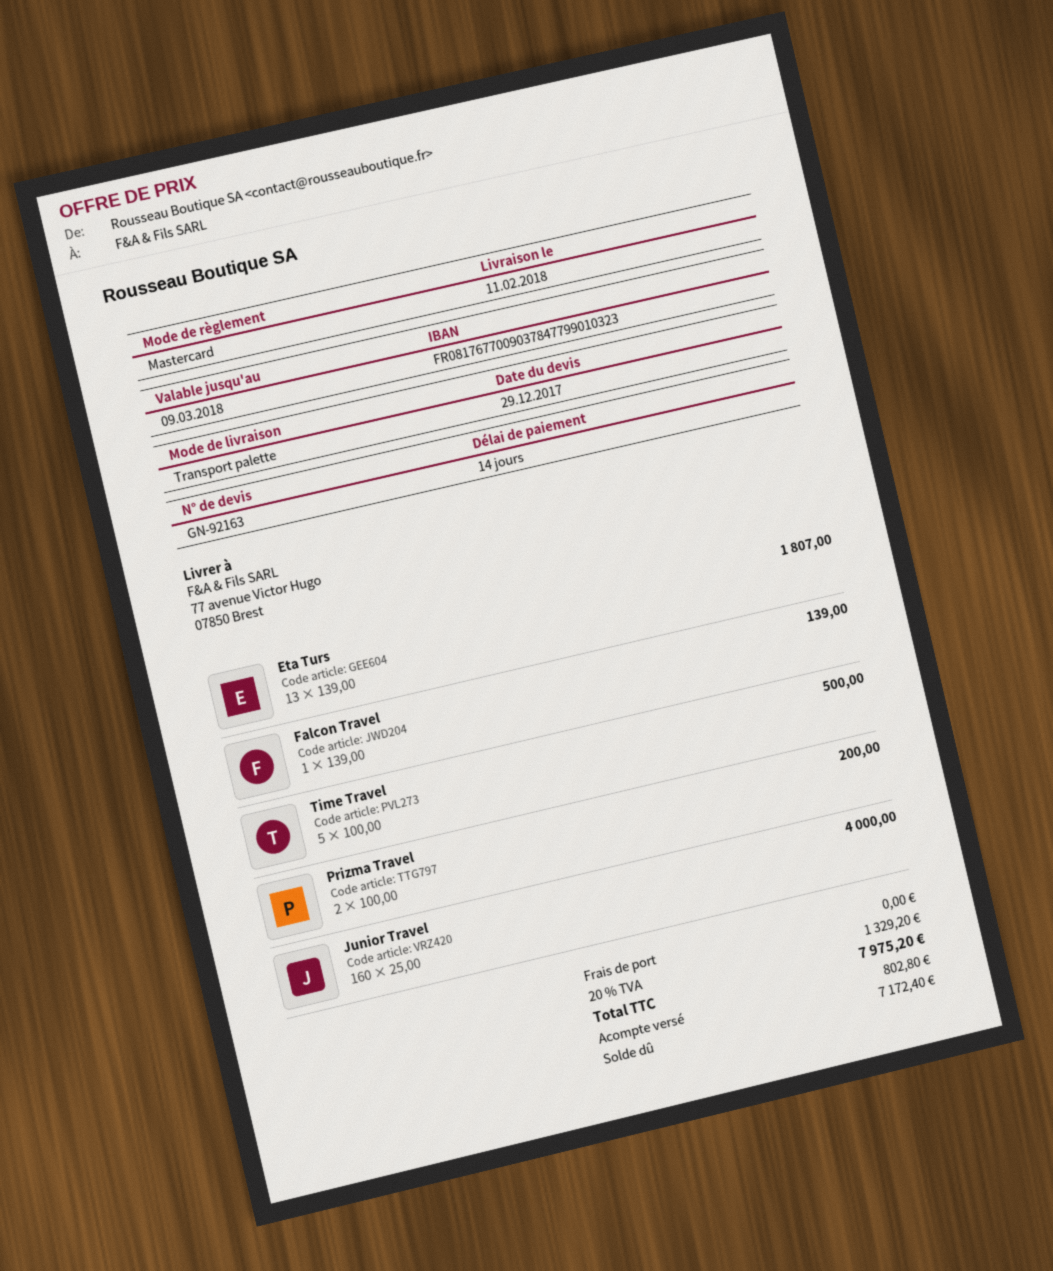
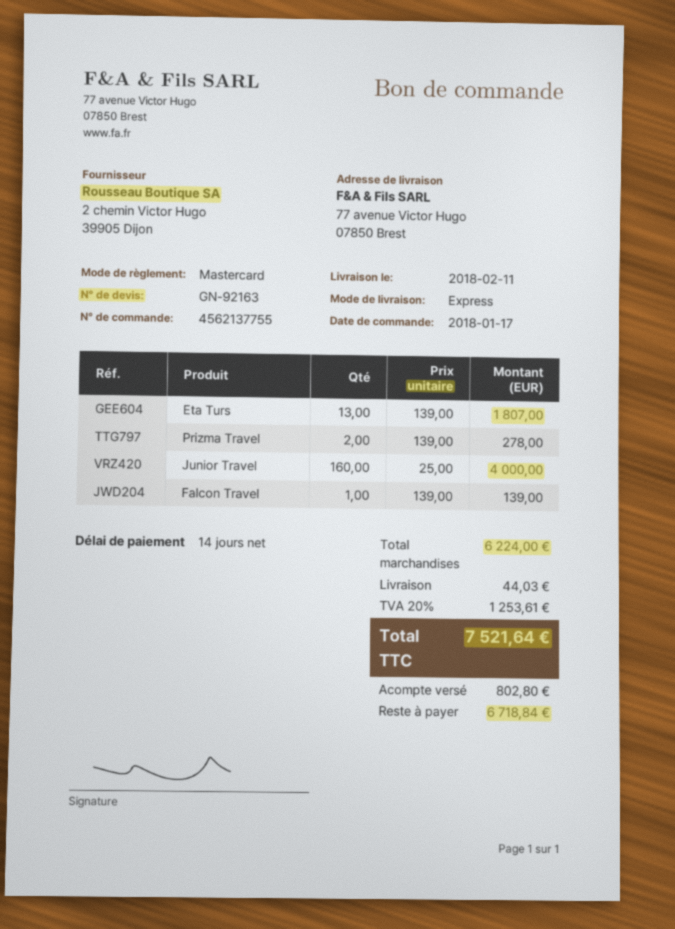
shipping method: pallet freight -> express
Time Travel: 5 x 100.00 = 500.00 -> none
Prizma Travel: 2 x 100.00 = 200.00 -> 2 x 139.00 = 278.00
shipping: 0.00 -> 44.03
tax: 20% = 1329.20 -> 20% = 1253.61
total: 7975.20 -> 7521.64
balance: 7172.40 -> 6718.84

